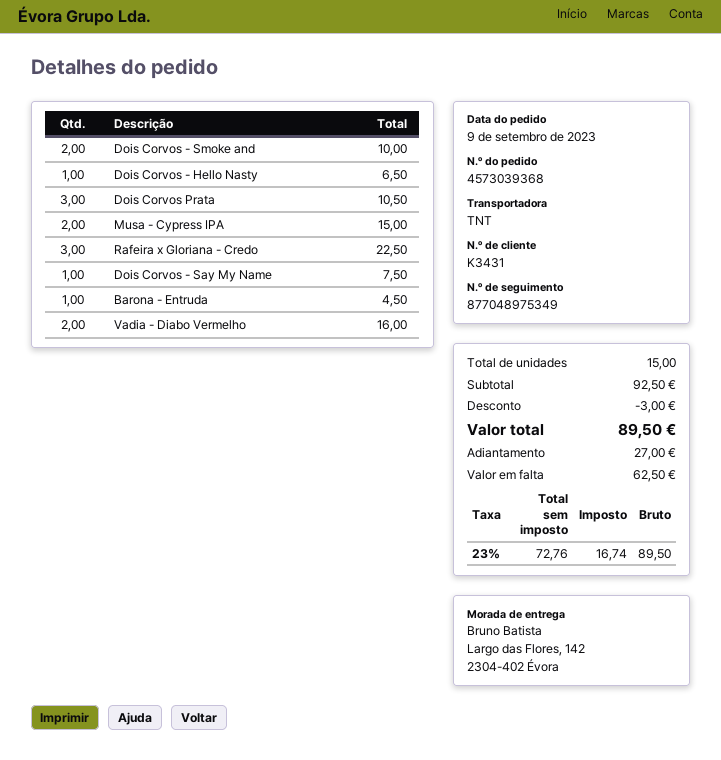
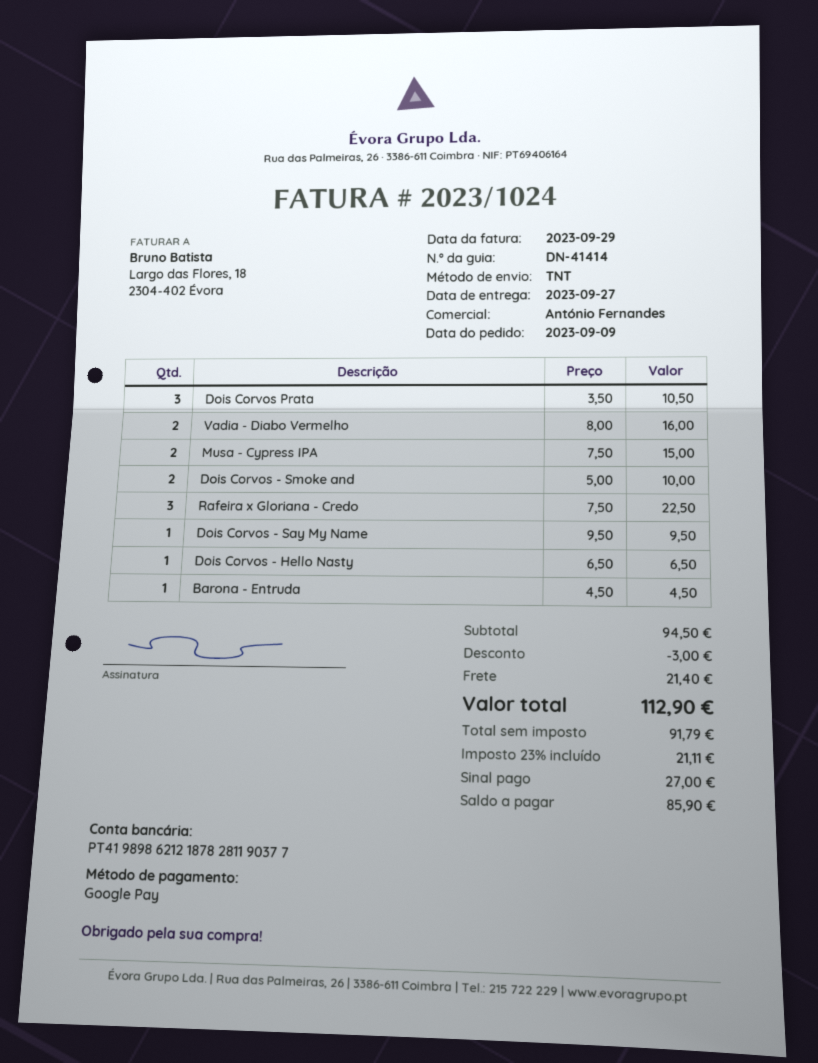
Dois Corvos - Say My Name: 1 for 7.50 -> 1 for 9.50
subtotal: 92.50 -> 94.50
shipping: none -> 21.40
net: 72.76 -> 91.79
tax: 23% = 16.74 -> 23% = 21.11
total: 89.50 -> 112.90
balance: 62.50 -> 85.90

